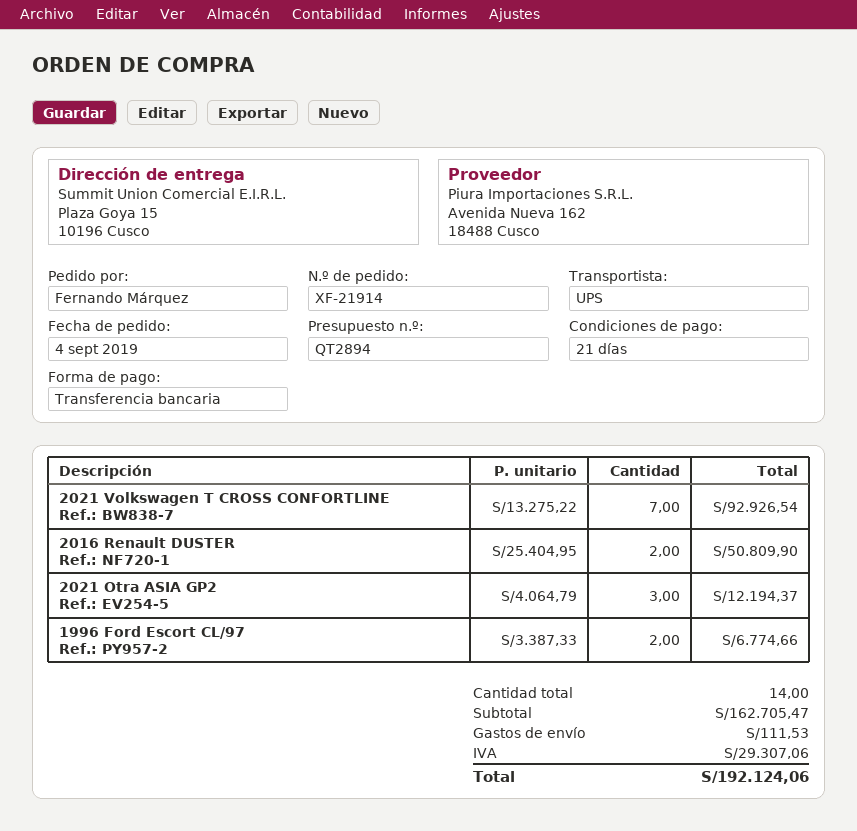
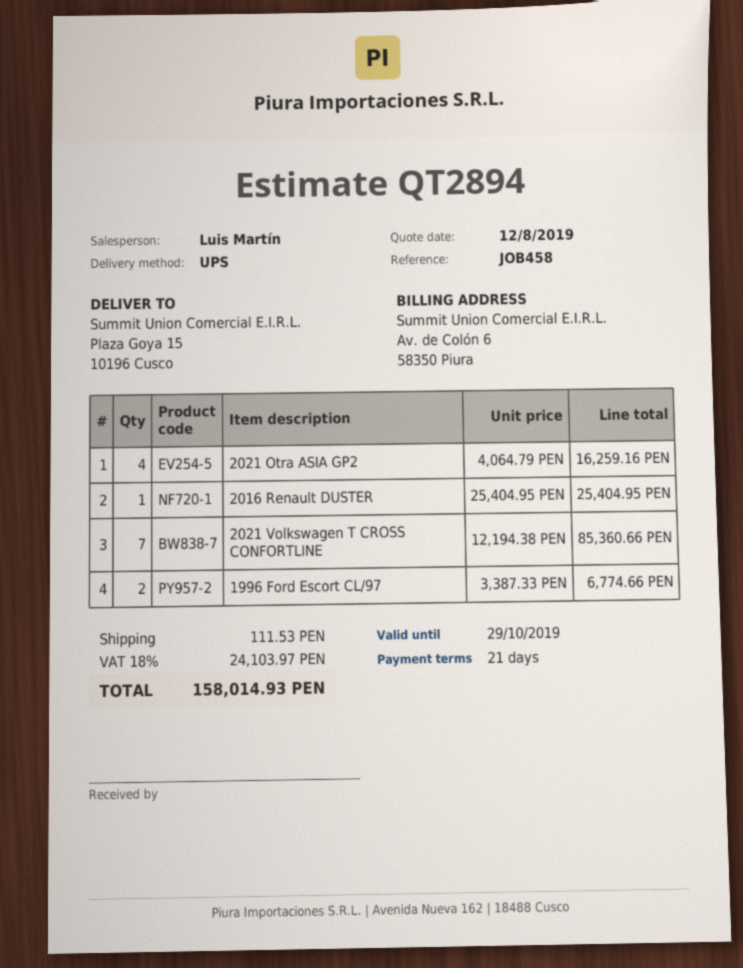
2021 Volkswagen T CROSS CONFORTLINE: 7 x 13275.22 = 92926.54 -> 7 x 12194.38 = 85360.66
2016 Renault DUSTER: 2 x 25404.95 = 50809.90 -> 1 x 25404.95 = 25404.95
2021 Otra ASIA GP2: 3 x 4064.79 = 12194.37 -> 4 x 4064.79 = 16259.16
tax: 29307.06 -> 24103.97
total: 192124.06 -> 158014.93

